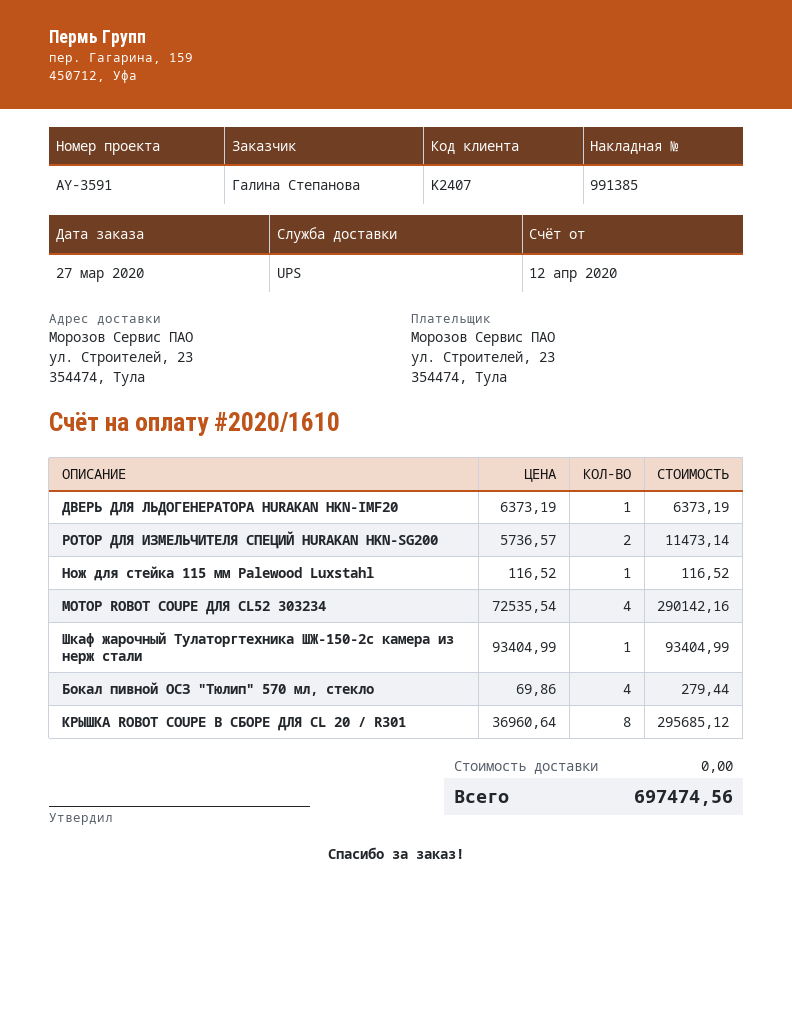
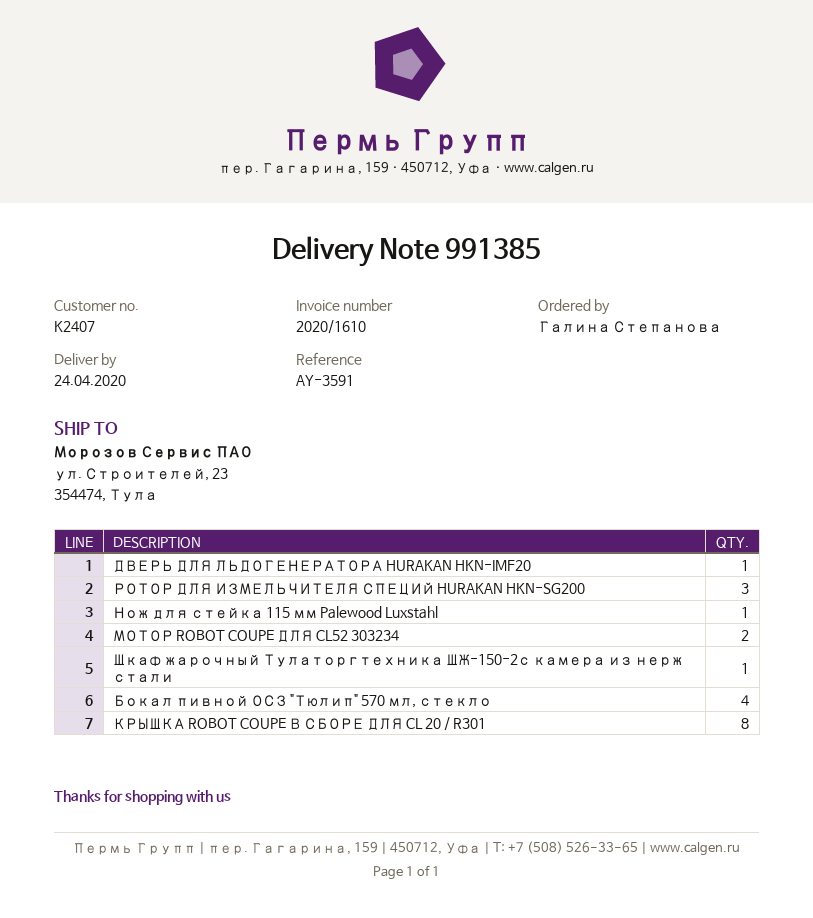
РОТОР ДЛЯ ИЗМЕЛЬЧИТЕЛЯ СПЕЦИЙ HURAKAN HKN-SG200: 2 -> 3
МОТОР ROBOT COUPE ДЛЯ CL52 303234: 4 -> 2

